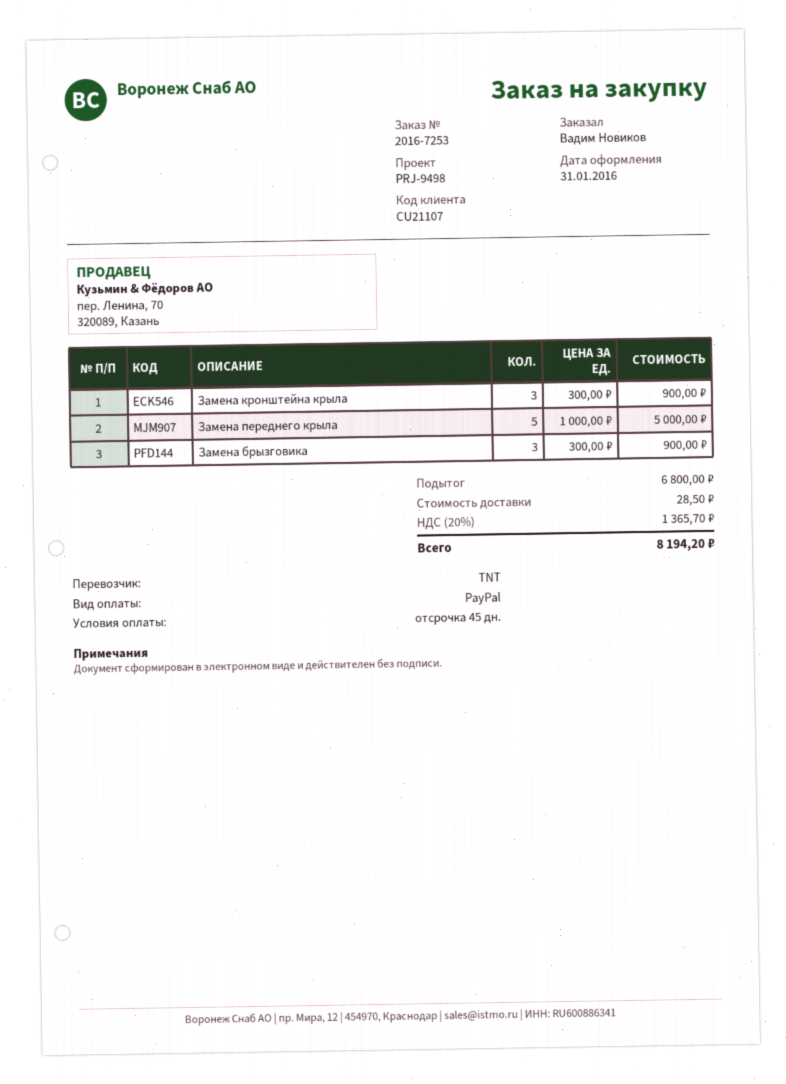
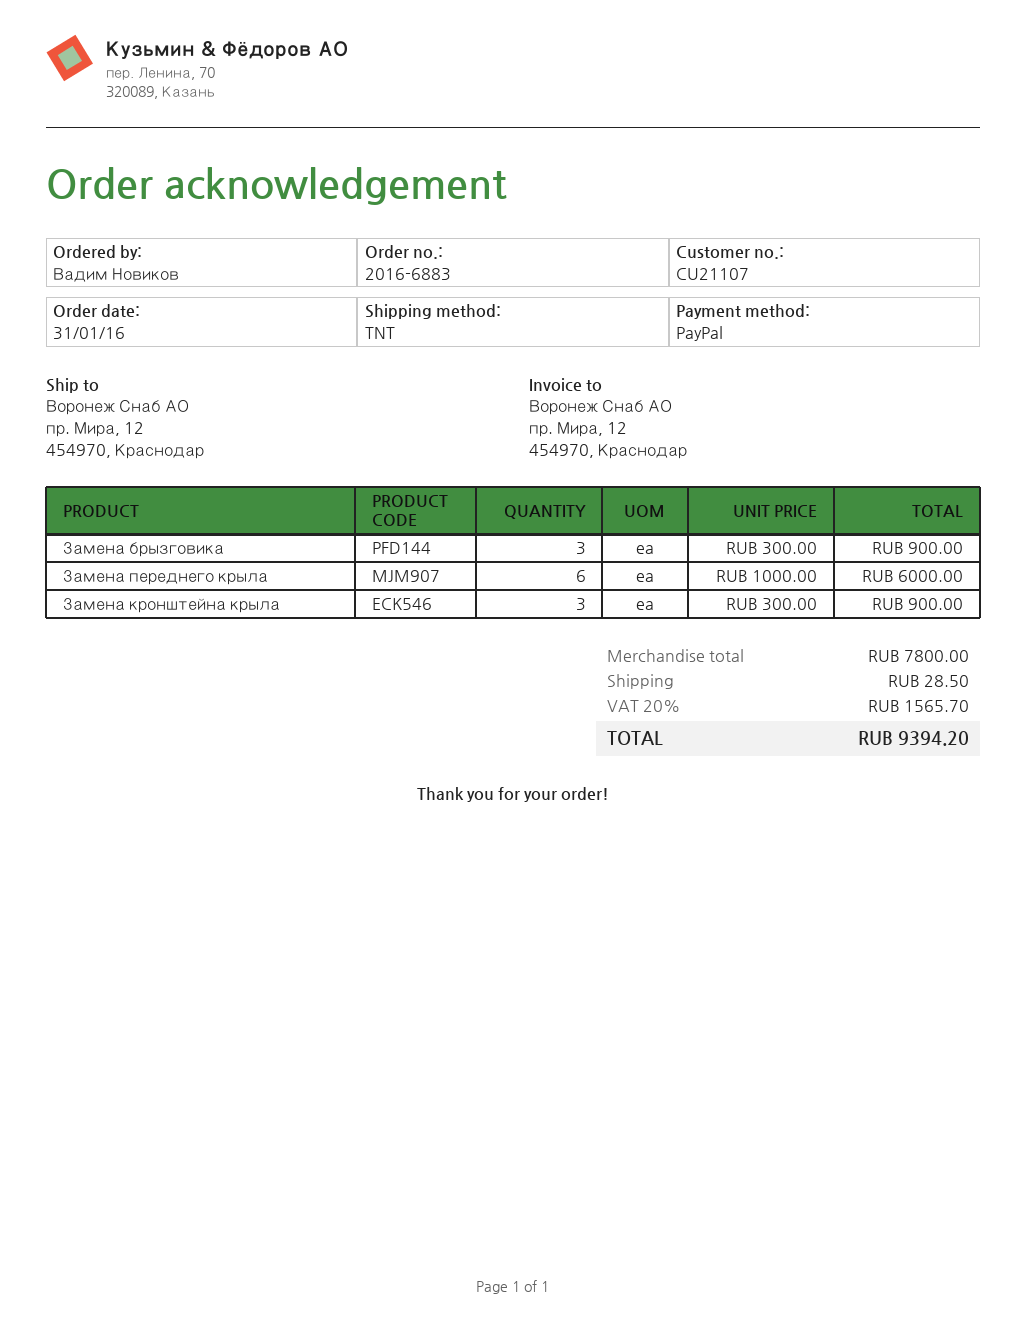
order number: 2016-7253 -> 2016-6883
Замена переднего крыла: 5 x 1000.00 = 5000.00 -> 6 x 1000.00 = 6000.00
subtotal: 6800.00 -> 7800.00
tax: 20% = 1365.70 -> 20% = 1565.70
total: 8194.20 -> 9394.20

